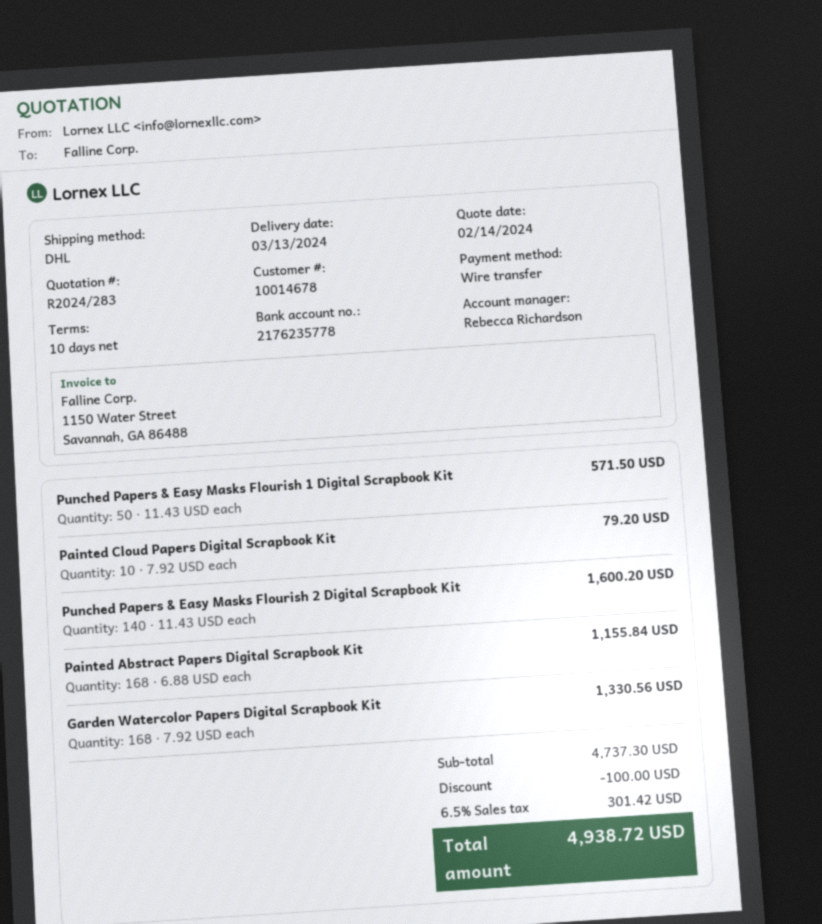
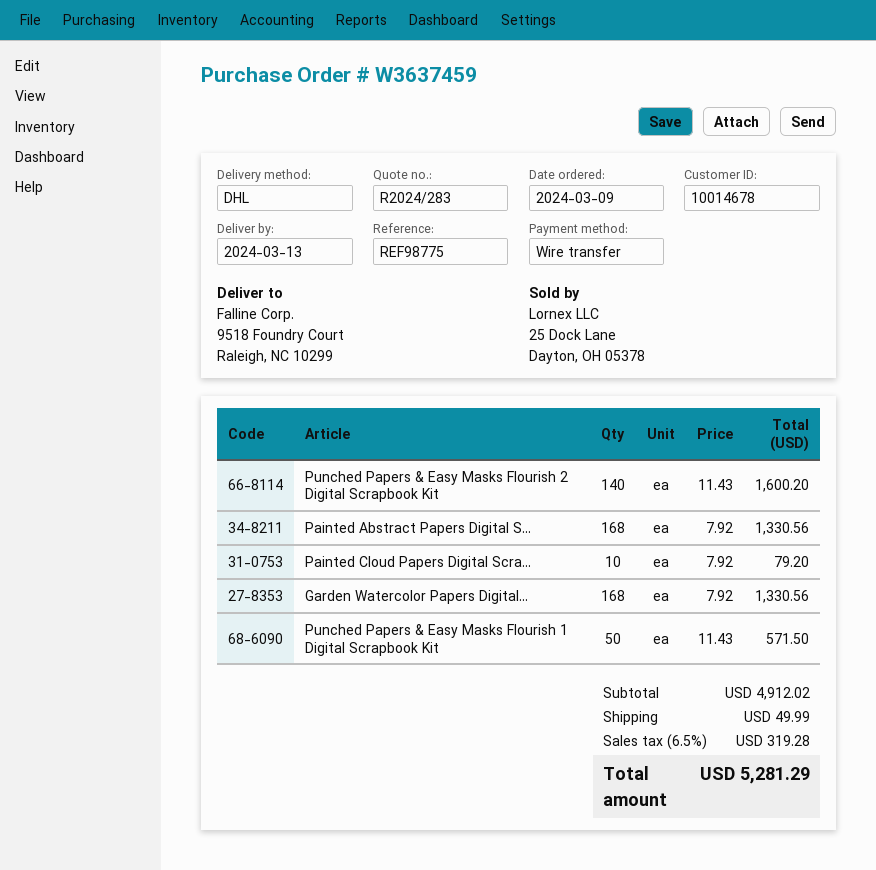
Painted Abstract Papers Digital Scrapbook Kit: 168 x 6.88 = 1155.84 -> 168 x 7.92 = 1330.56
subtotal: 4737.30 -> 4912.02
discount: 100.00 -> none
shipping: none -> 49.99
tax: 6.5% = 301.42 -> 6.5% = 319.28
total: 4938.72 -> 5281.29

